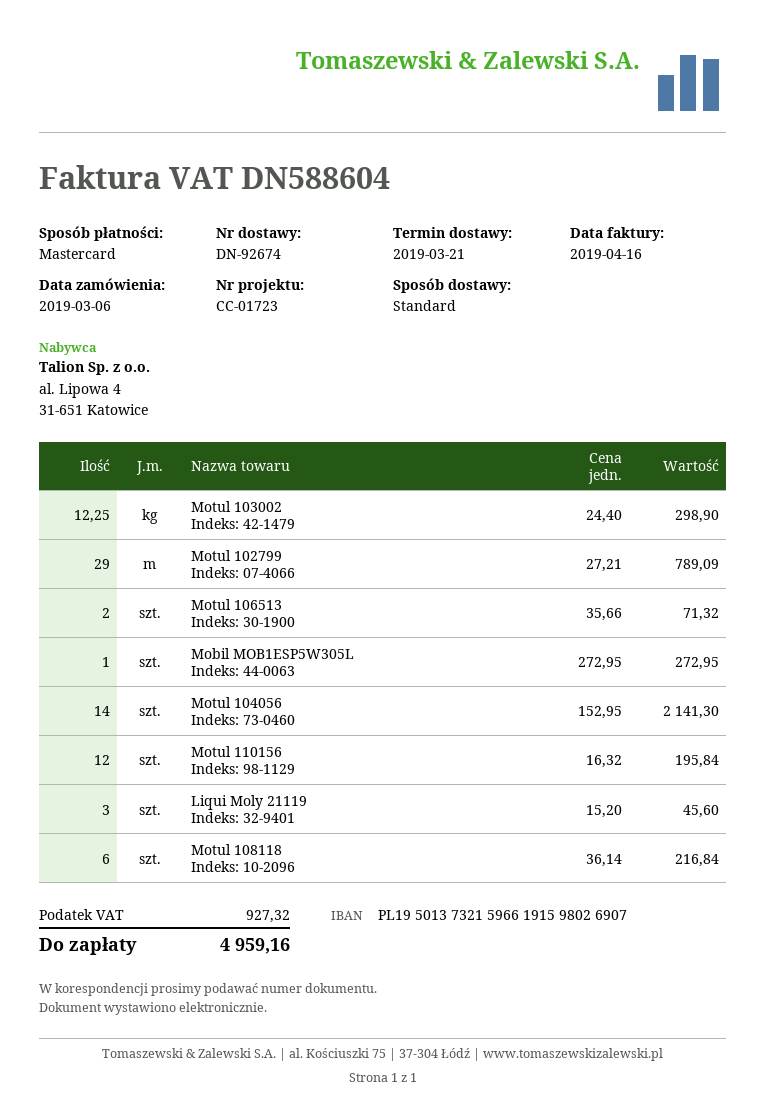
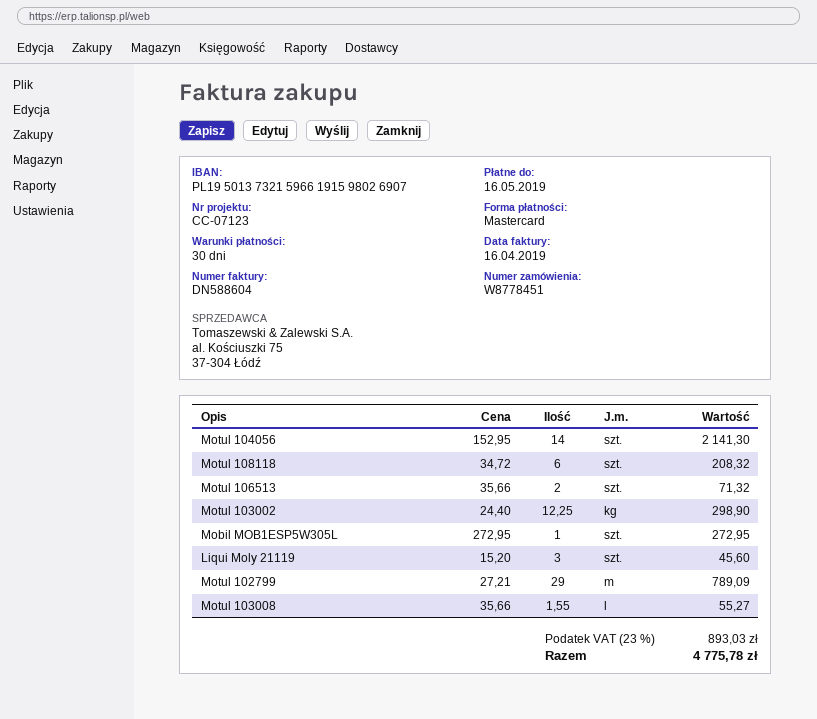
reference: CC-01723 -> CC-07123
Motul 110156: 12 x 16.32 = 195.84 -> none
Motul 108118: 6 x 36.14 = 216.84 -> 6 x 34.72 = 208.32
Motul 103008: none -> 1.55 x 35.66 = 55.27
tax: 927.32 -> 893.03
total: 4959.16 -> 4775.78

